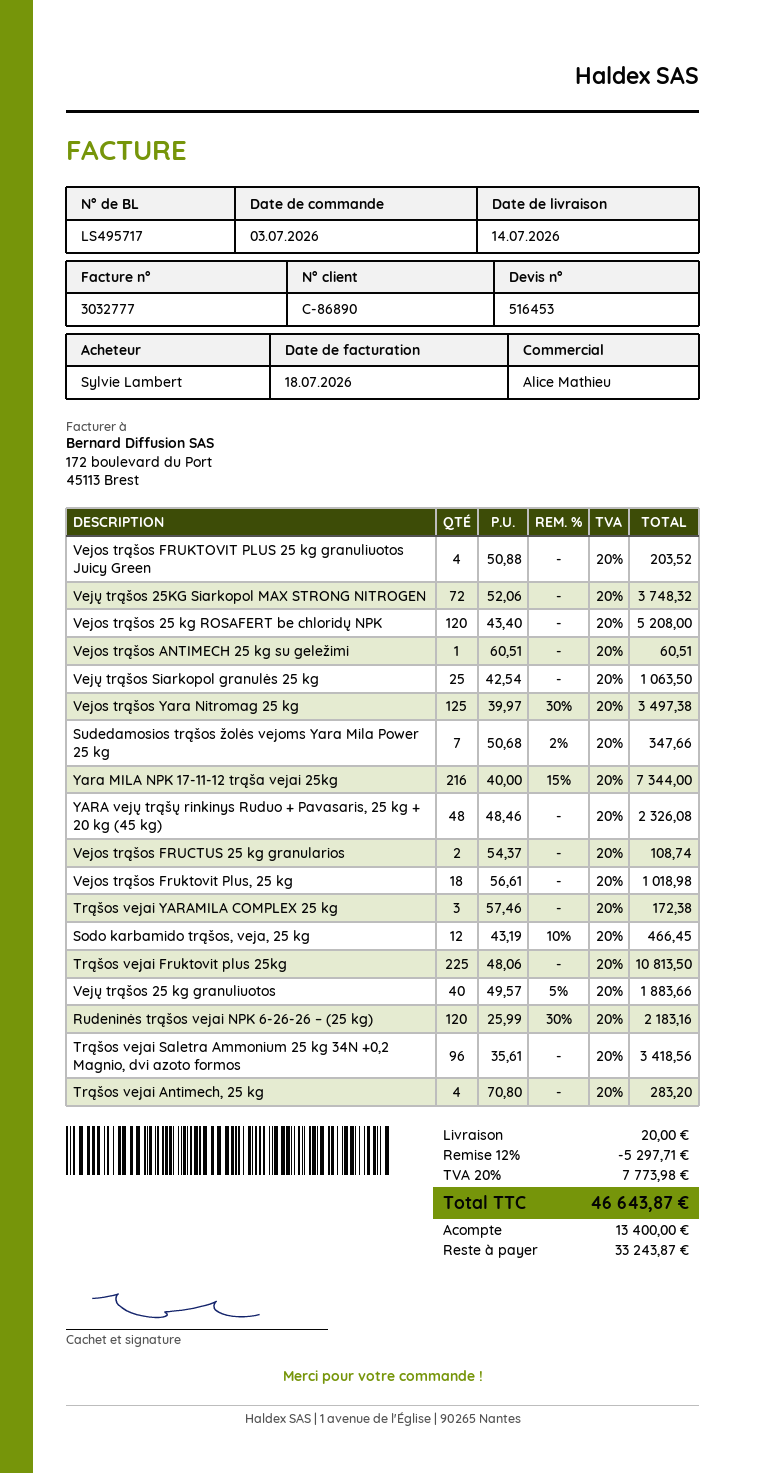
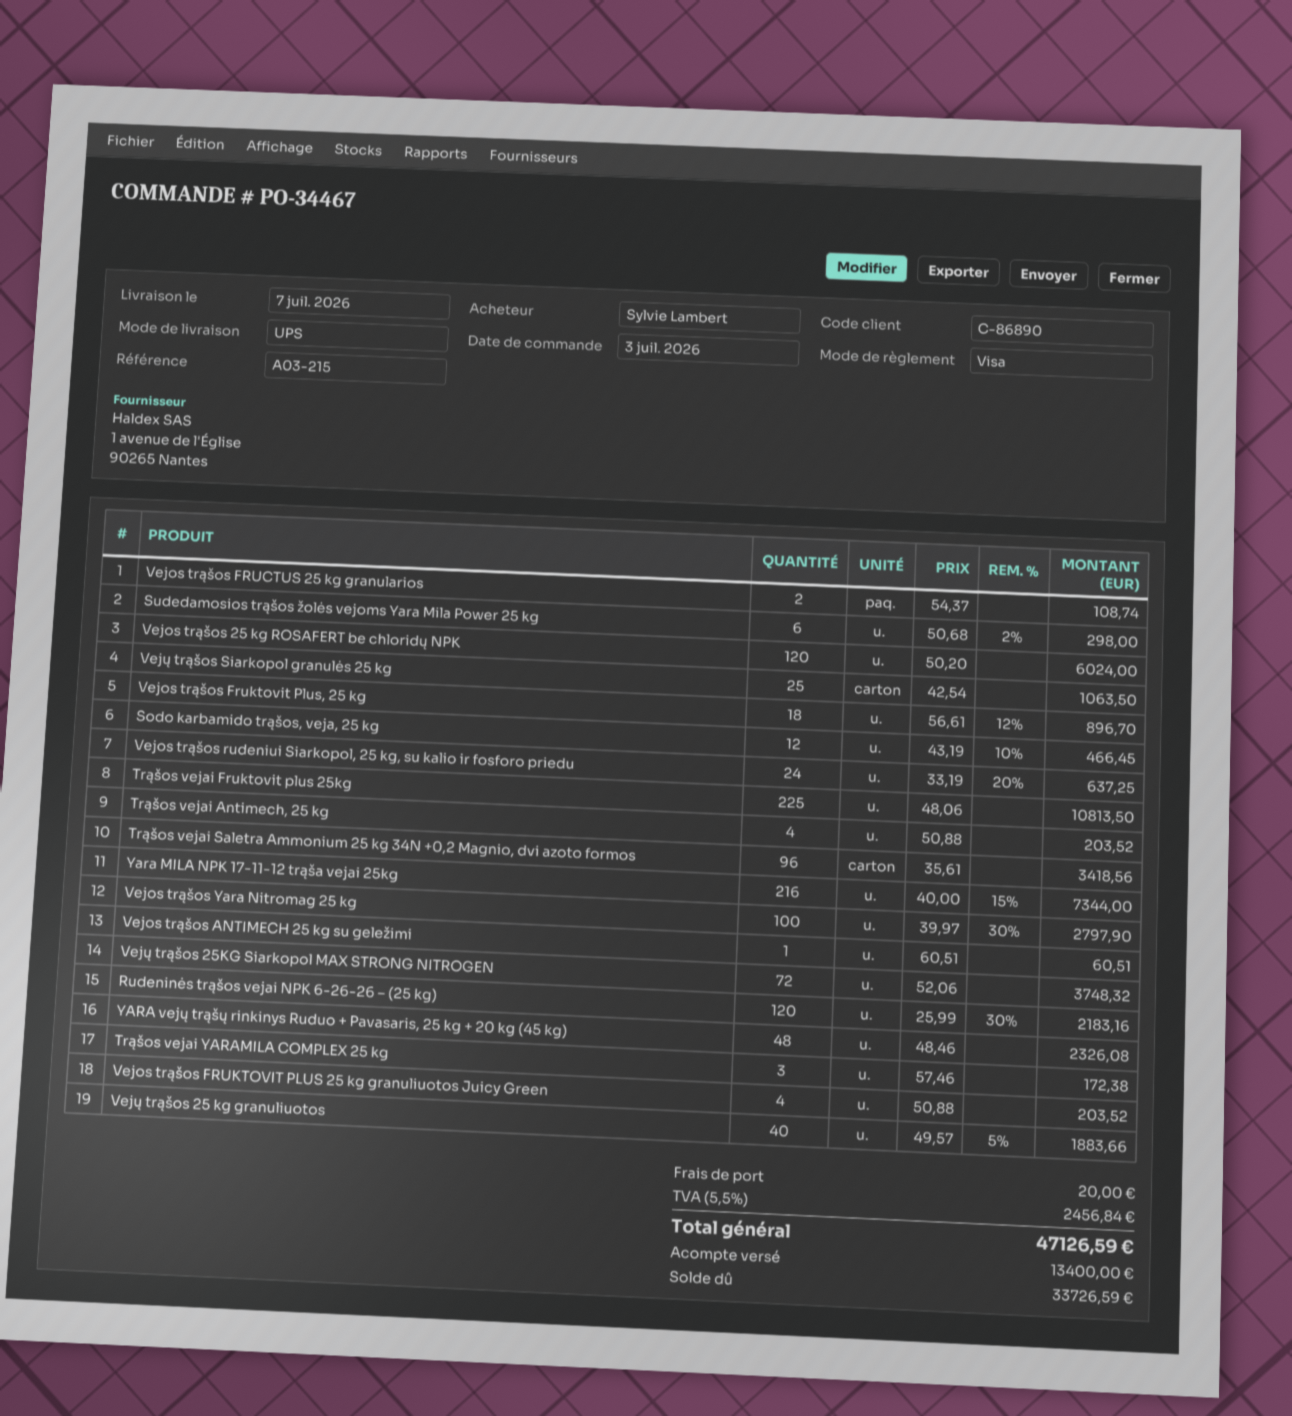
delivery date: 2026-07-14 -> 2026-07-07
Vejos trąšos 25 kg ROSAFERT be chloridų NPK: 120 x 43.40 = 5208.00 -> 120 x 50.20 = 6024.00
Vejos trąšos Yara Nitromag 25 kg: 125 x 39.97 - 30% = 3497.38 -> 100 x 39.97 - 30% = 2797.90
Sudedamosios trąšos žolės vejoms Yara Mila Power 25 kg: 7 x 50.68 - 2% = 347.66 -> 6 x 50.68 - 2% = 298.00
Vejos trąšos Fruktovit Plus, 25 kg: 18 x 56.61 = 1018.98 -> 18 x 56.61 - 12% = 896.70
Trąšos vejai Antimech, 25 kg: 4 x 70.80 = 283.20 -> 4 x 50.88 = 203.52
Vejos trąšos rudeniui Siarkopol, 25 kg, su kalio ir fosforo priedu: none -> 24 x 33.19 - 20% = 637.25
discount: 12% = 5297.71 -> none
tax: 20% = 7773.98 -> 5.5% = 2456.84
total: 46643.87 -> 47126.59
balance: 33243.87 -> 33726.59

